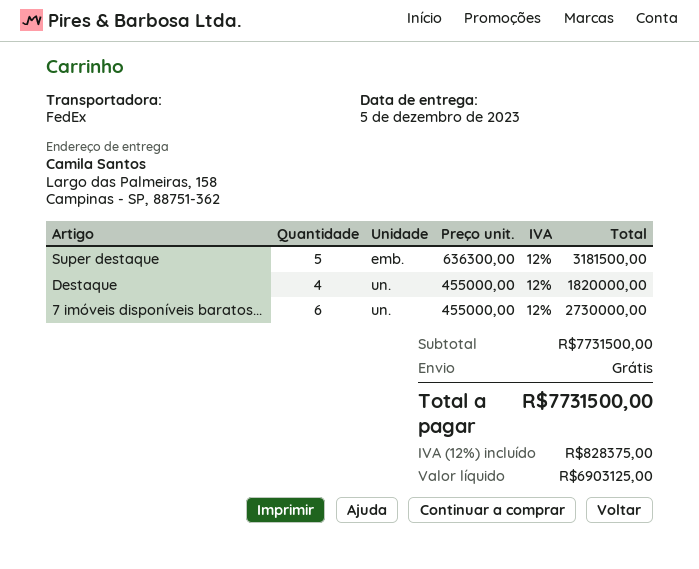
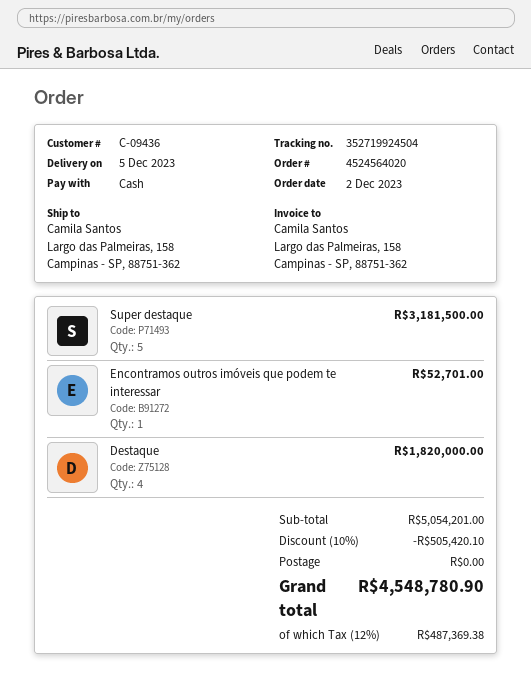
7 imóveis disponíveis baratos...: 6 for 2730000.00 -> none
Encontramos outros imóveis que podem te interessar: none -> 1 for 52701.00
subtotal: 7731500.00 -> 5054201.00
discount: none -> 10% = 505420.10
tax: 12% = 828375.00 -> 12% = 487369.38
total: 7731500.00 -> 4548780.90

